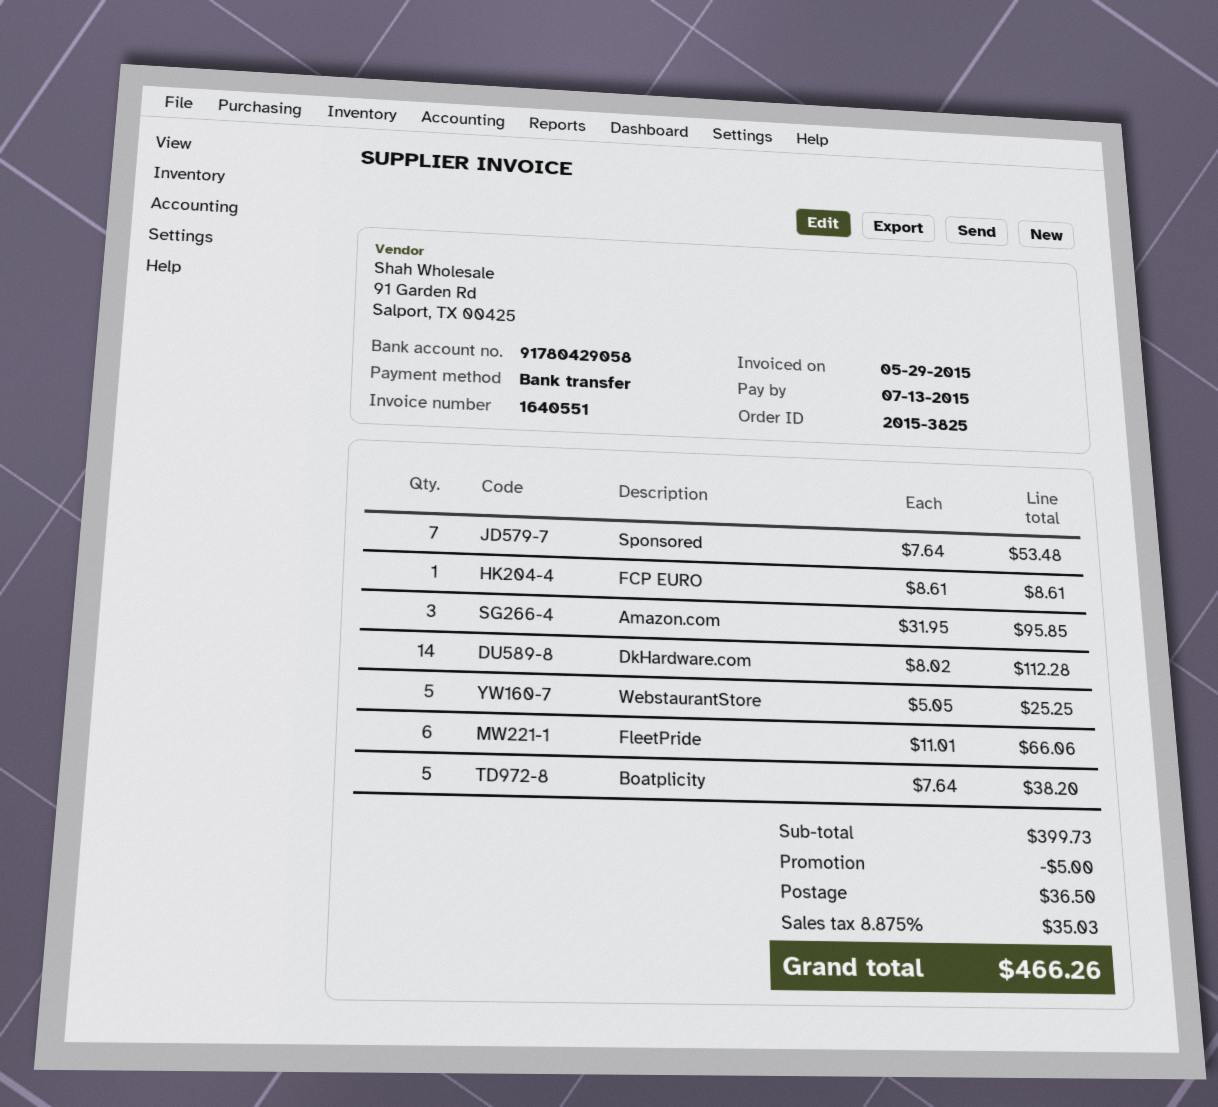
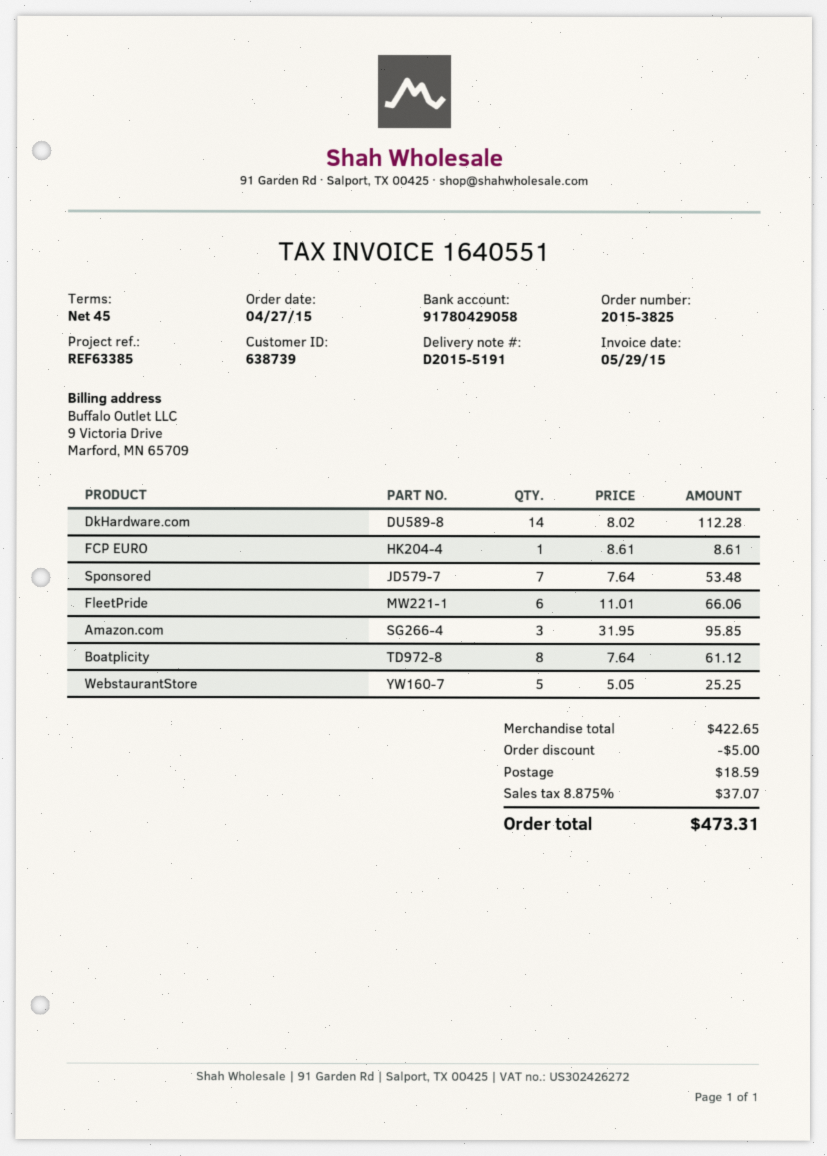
Boatplicity: 5 x 7.64 = 38.20 -> 8 x 7.64 = 61.12
subtotal: 399.73 -> 422.65
shipping: 36.50 -> 18.59
tax: 8.875% = 35.03 -> 8.875% = 37.07
total: 466.26 -> 473.31

